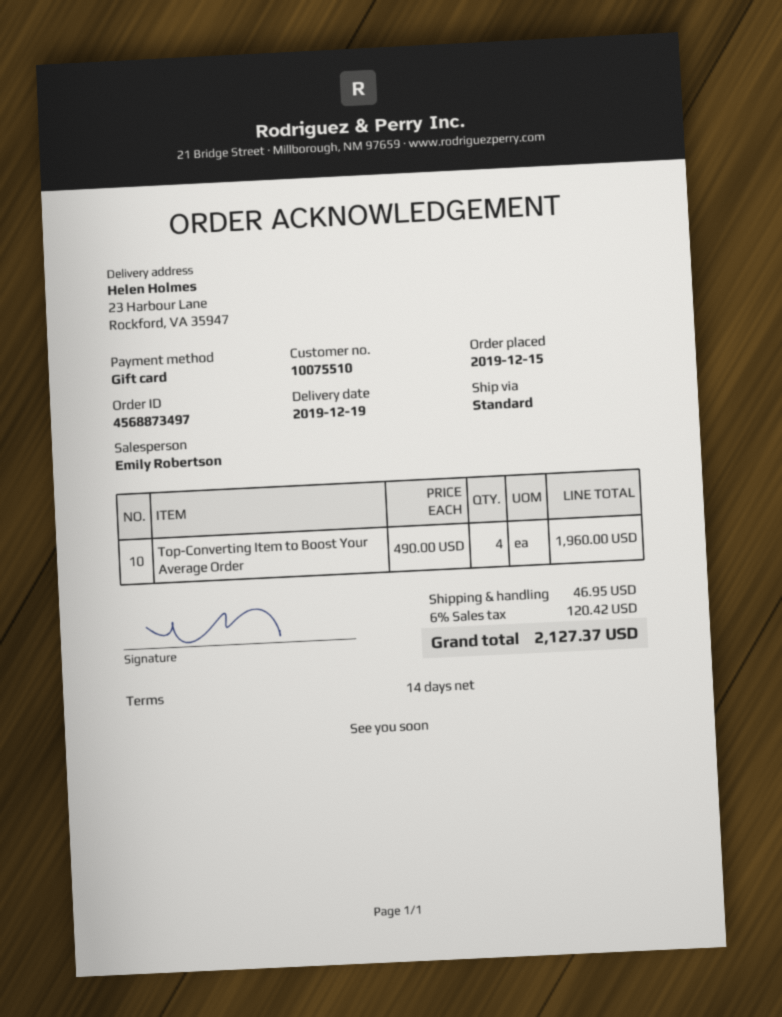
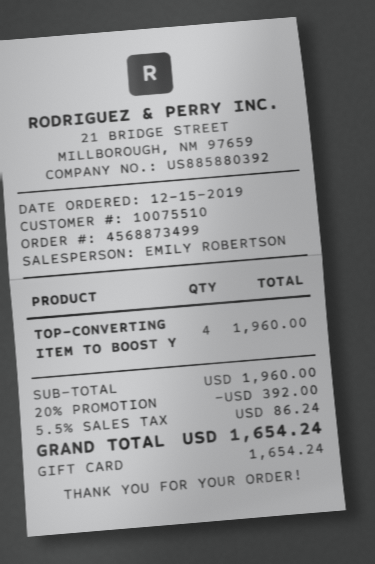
order number: 4568873497 -> 4568873499
discount: none -> 20% = 392.00
shipping: 46.95 -> none
tax: 6% = 120.42 -> 5.5% = 86.24
total: 2127.37 -> 1654.24

